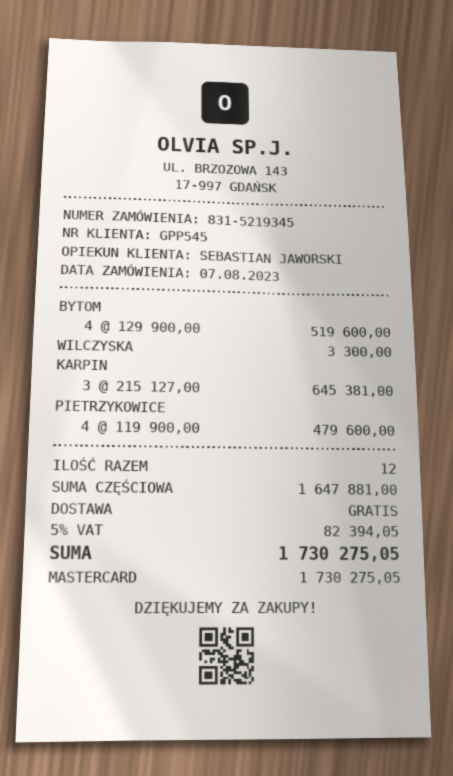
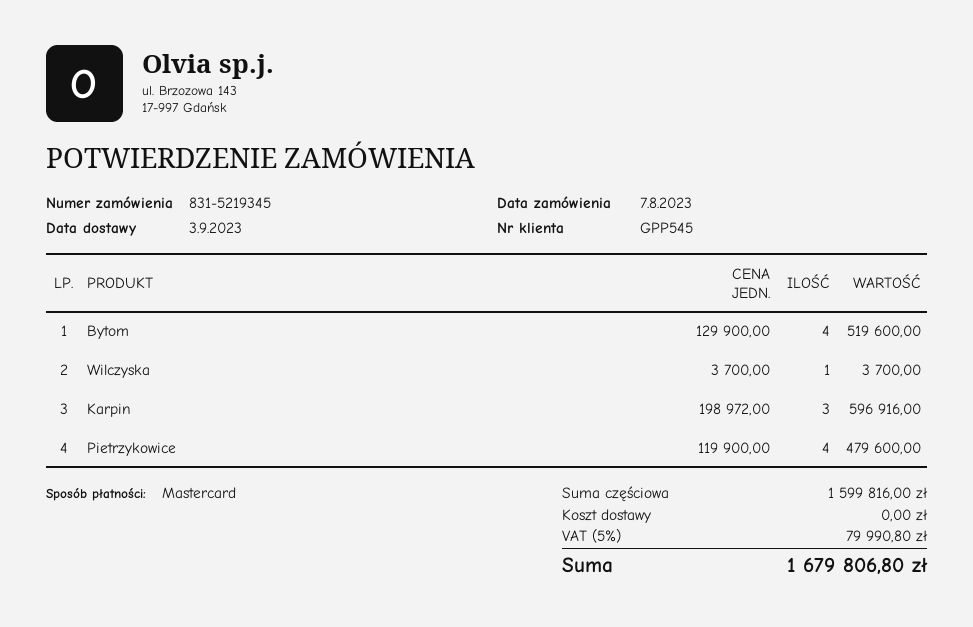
WILCZYSKA: 1 x 3300.00 = 3300.00 -> 1 x 3700.00 = 3700.00
KARPIN: 3 x 215127.00 = 645381.00 -> 3 x 198972.00 = 596916.00
subtotal: 1647881.00 -> 1599816.00
tax: 5% = 82394.05 -> 5% = 79990.80
total: 1730275.05 -> 1679806.80

